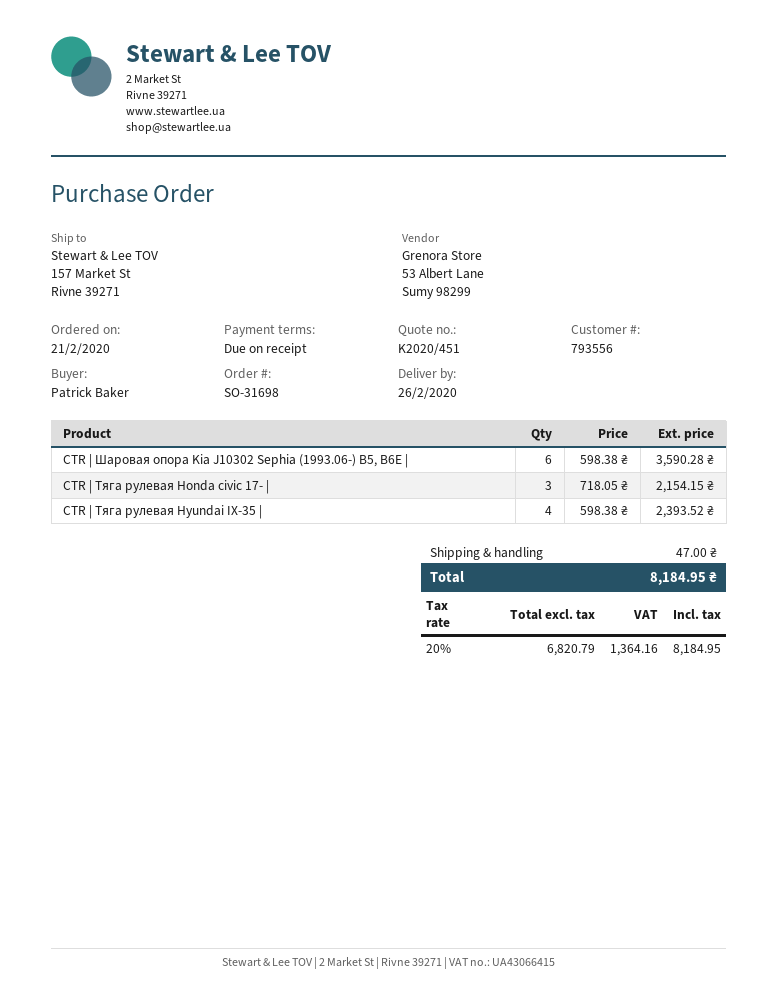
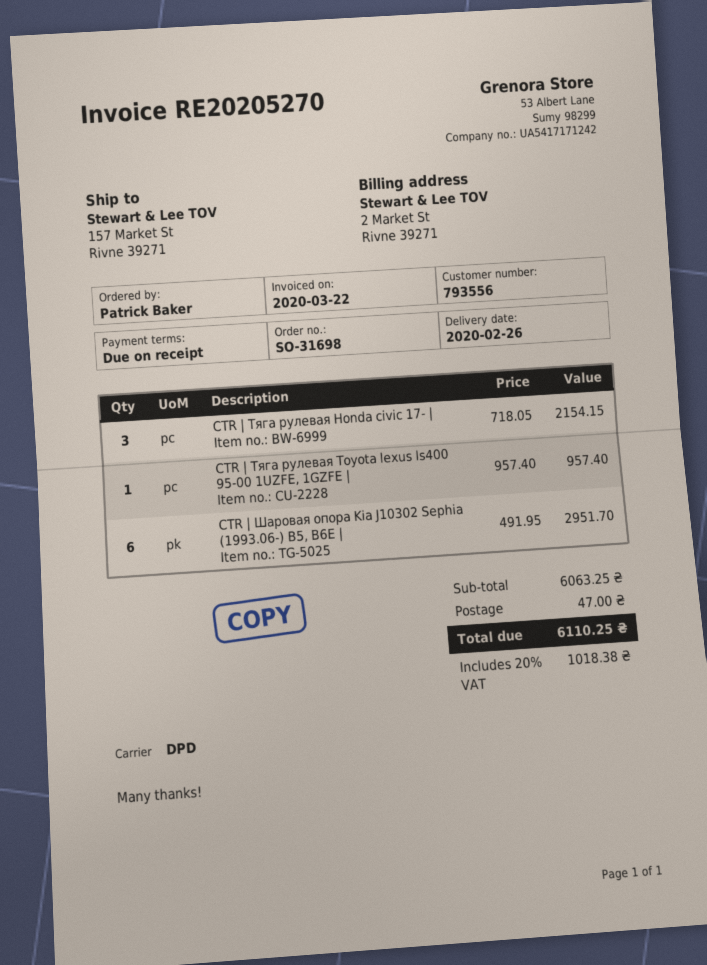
CTR | Шаровая опора Kia J10302 Sephia (1993.06-) B5, B6E |: 6 x 598.38 = 3590.28 -> 6 x 491.95 = 2951.70
CTR | Тяга рулевая Hyundai IX-35 |: 4 x 598.38 = 2393.52 -> none
CTR | Тяга рулевая Toyota lexus ls400 95-00 1UZFE, 1GZFE |: none -> 1 x 957.40 = 957.40
tax: 20% = 1364.16 -> 20% = 1018.38
total: 8184.95 -> 6110.25

